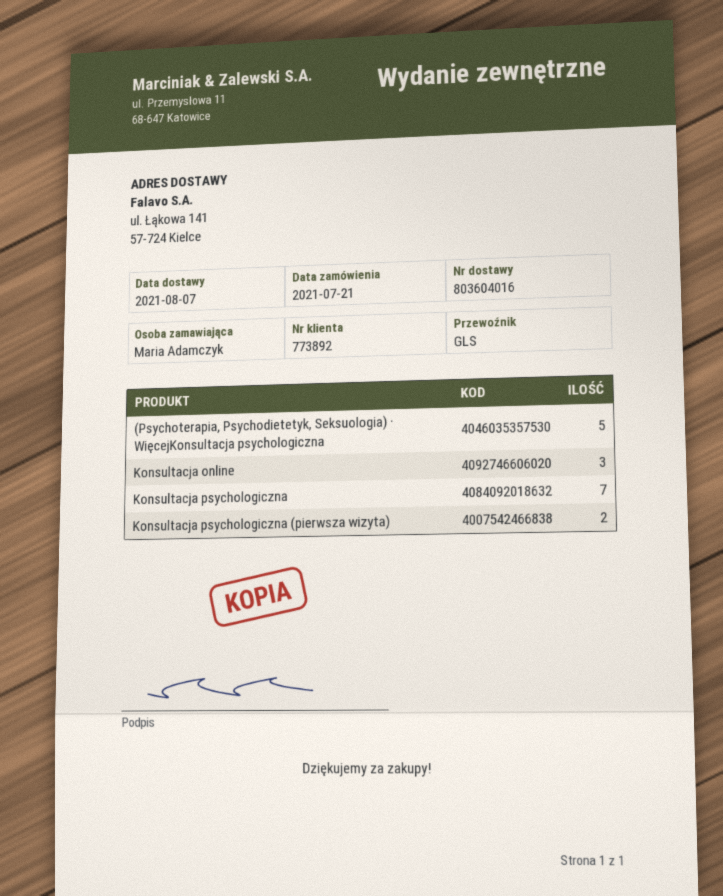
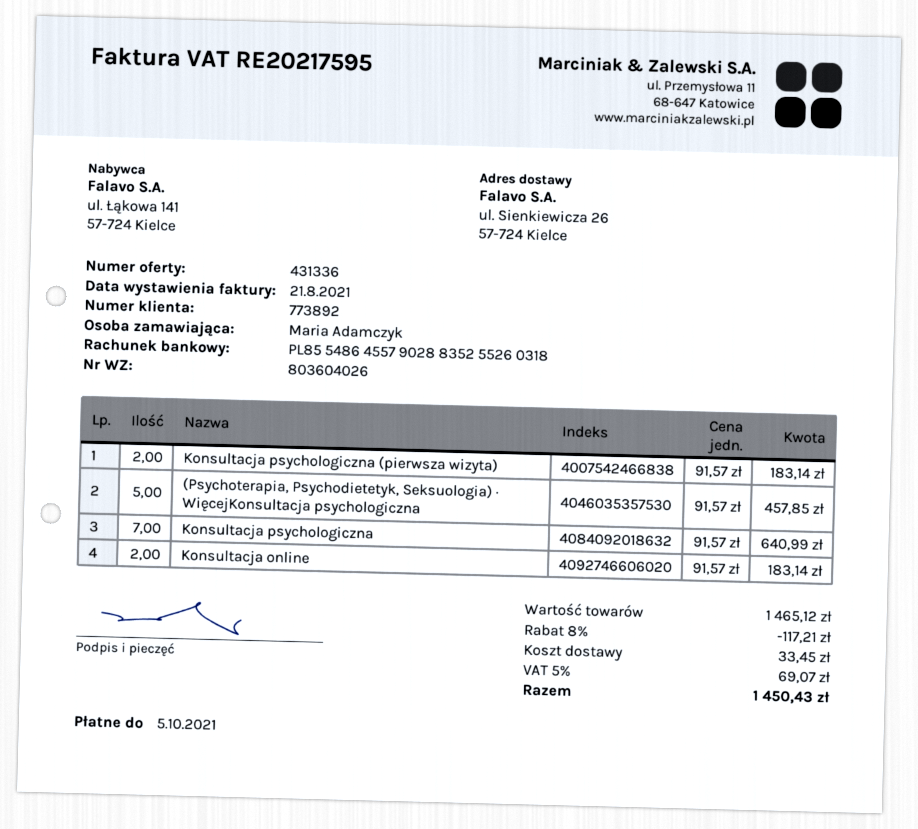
delivery note number: 803604016 -> 803604026
ship to: ul. Łąkowa 141, 57-724 Kielce -> ul. Sienkiewicza 26, 57-724 Kielce
Konsultacja online: 3 -> 2

